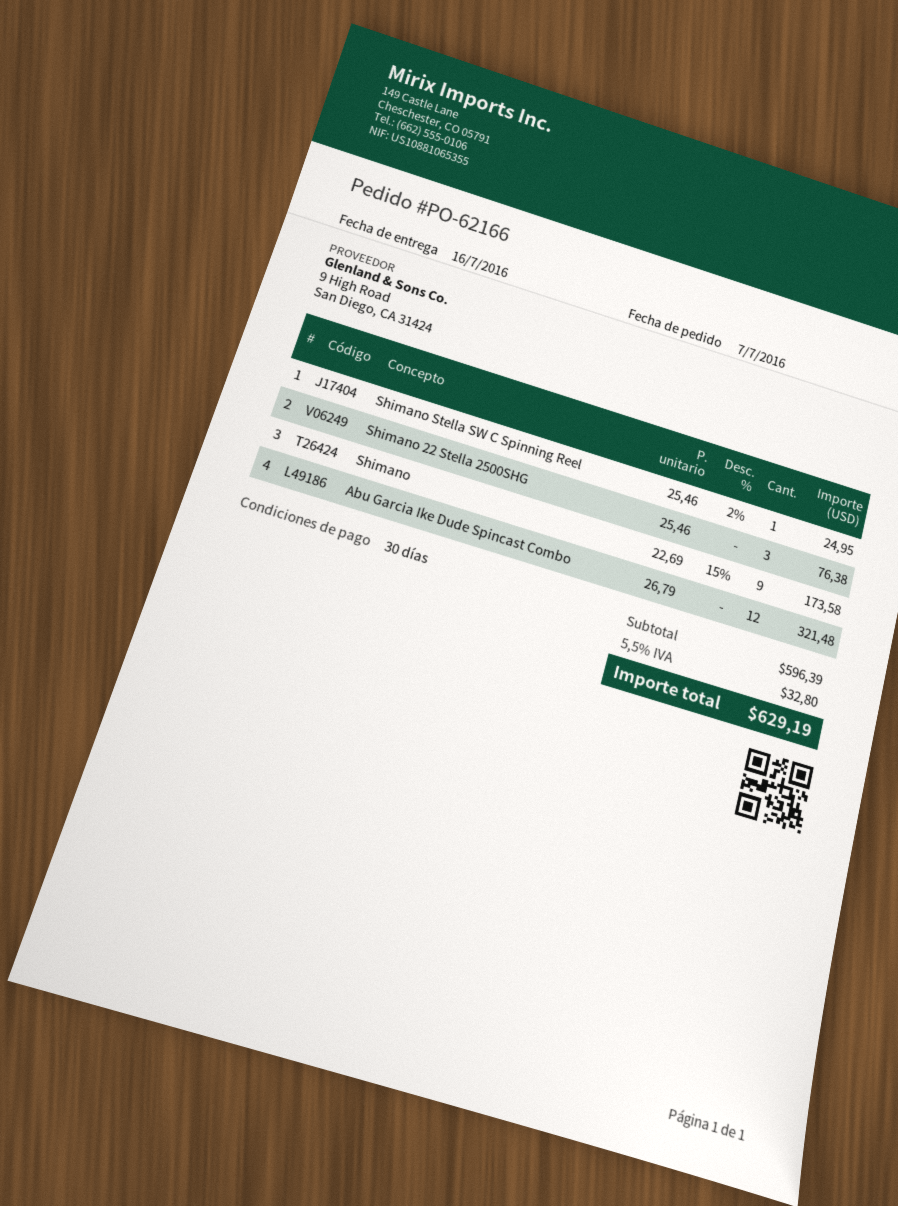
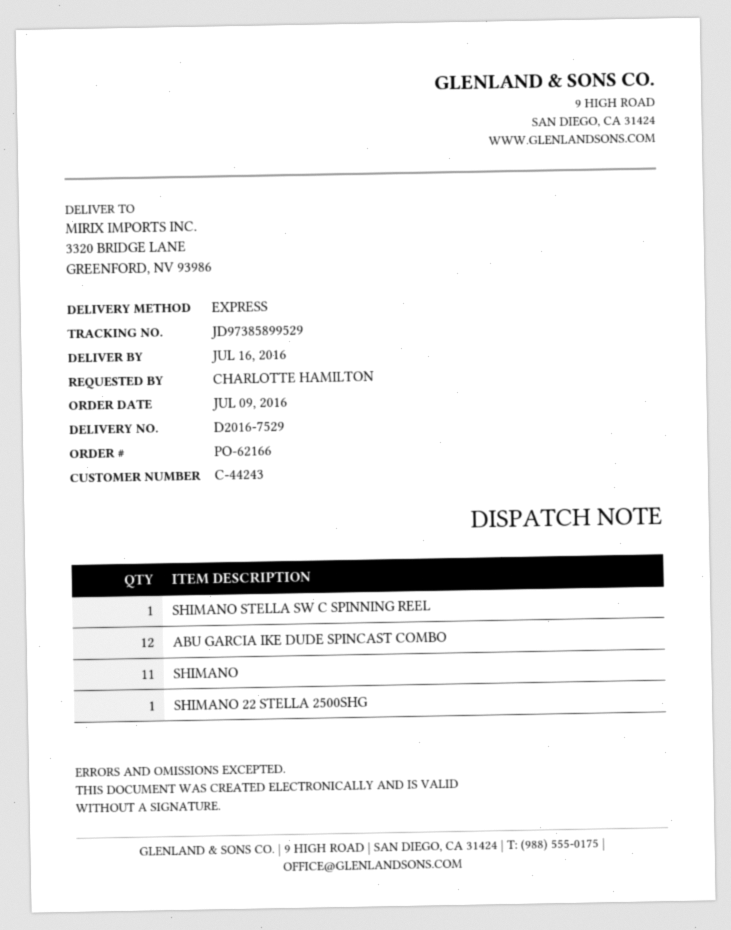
order date: 2016-07-07 -> 2016-07-09
Shimano 22 Stella 2500SHG: 3 -> 1
Shimano: 9 -> 11

